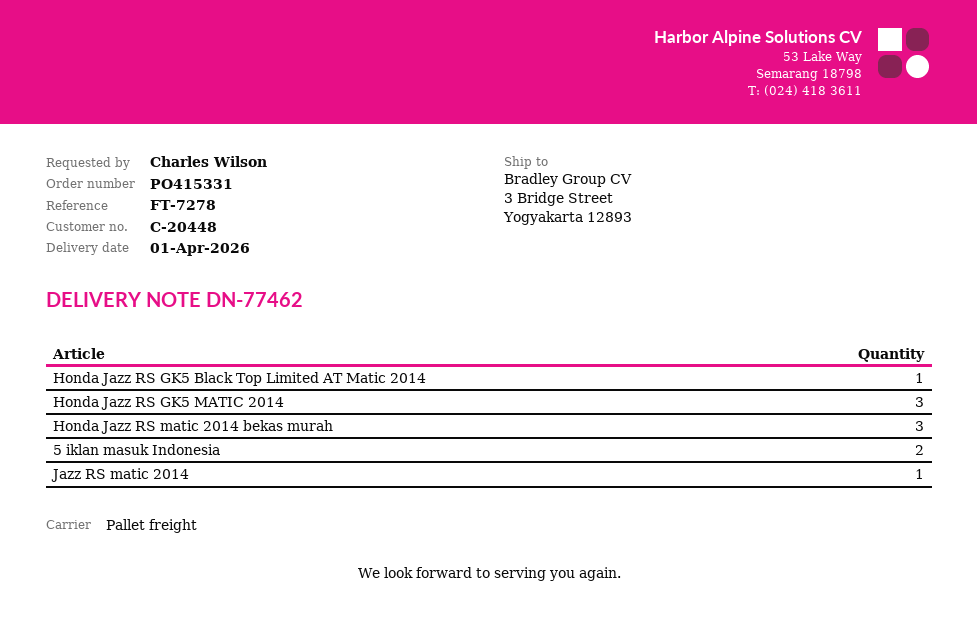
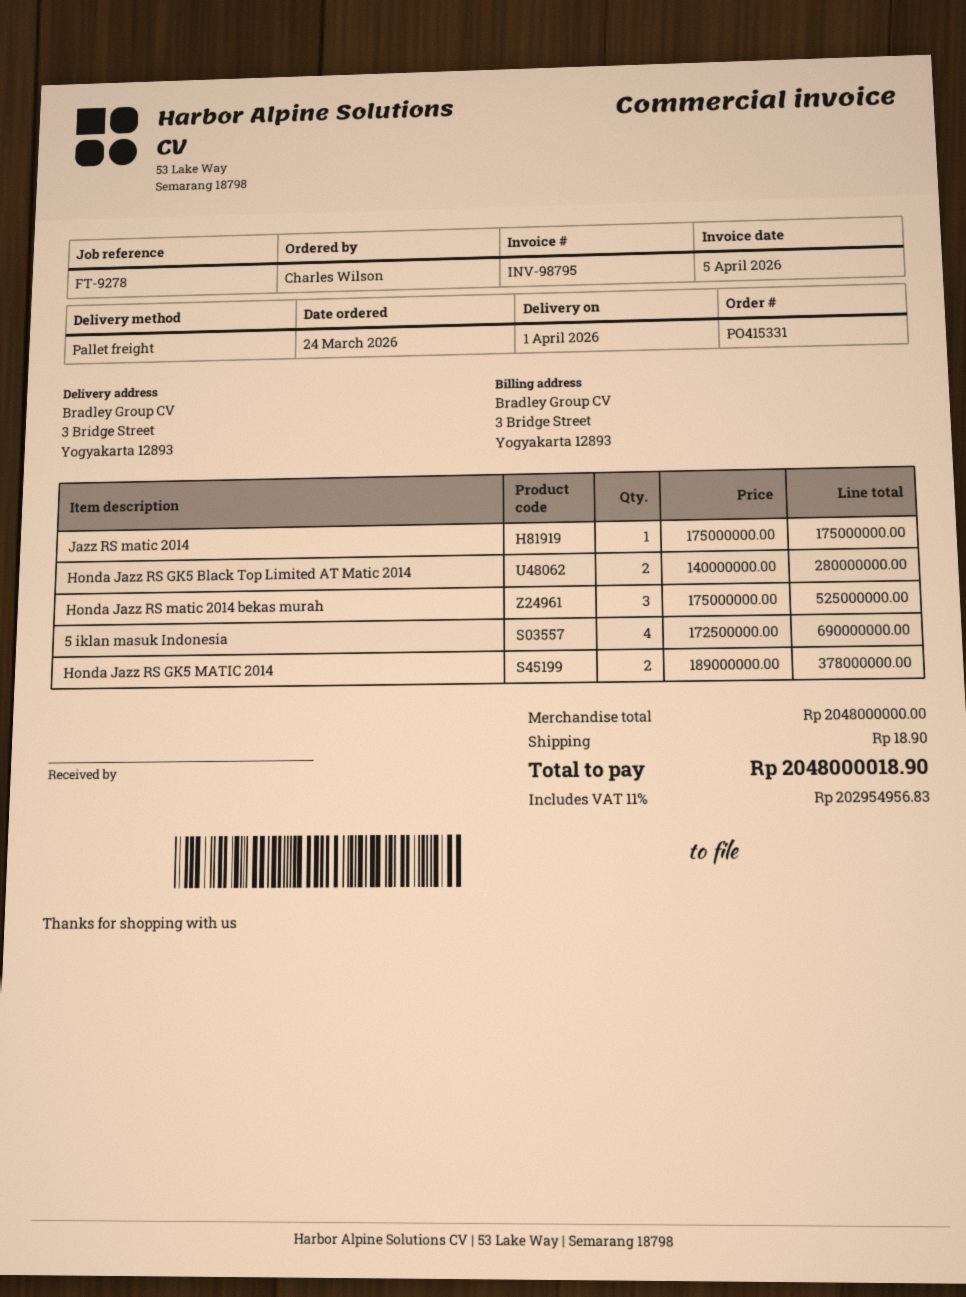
reference: FT-7278 -> FT-9278
Honda Jazz RS GK5 Black Top Limited AT Matic 2014: 1 -> 2
Honda Jazz RS GK5 MATIC 2014: 3 -> 2
5 iklan masuk Indonesia: 2 -> 4

